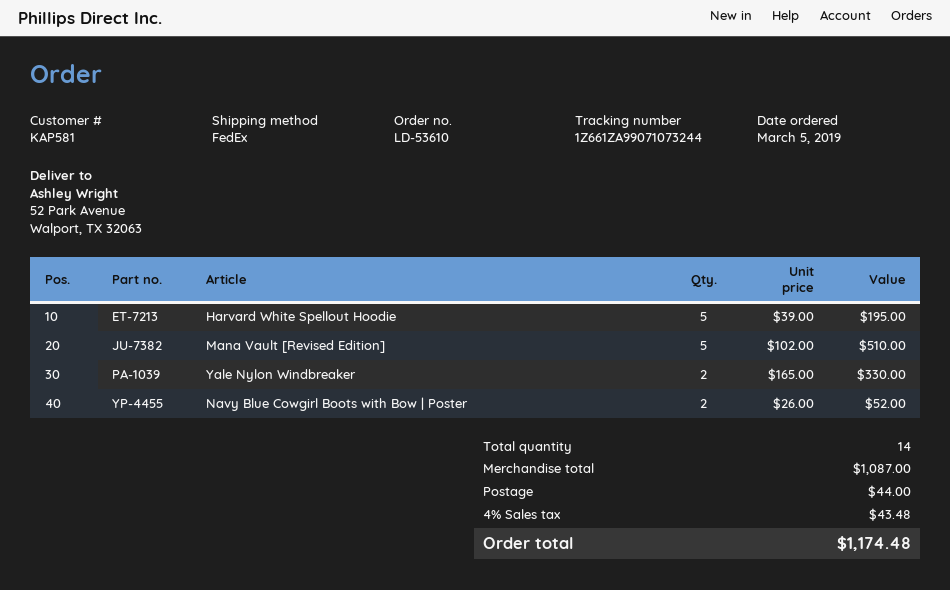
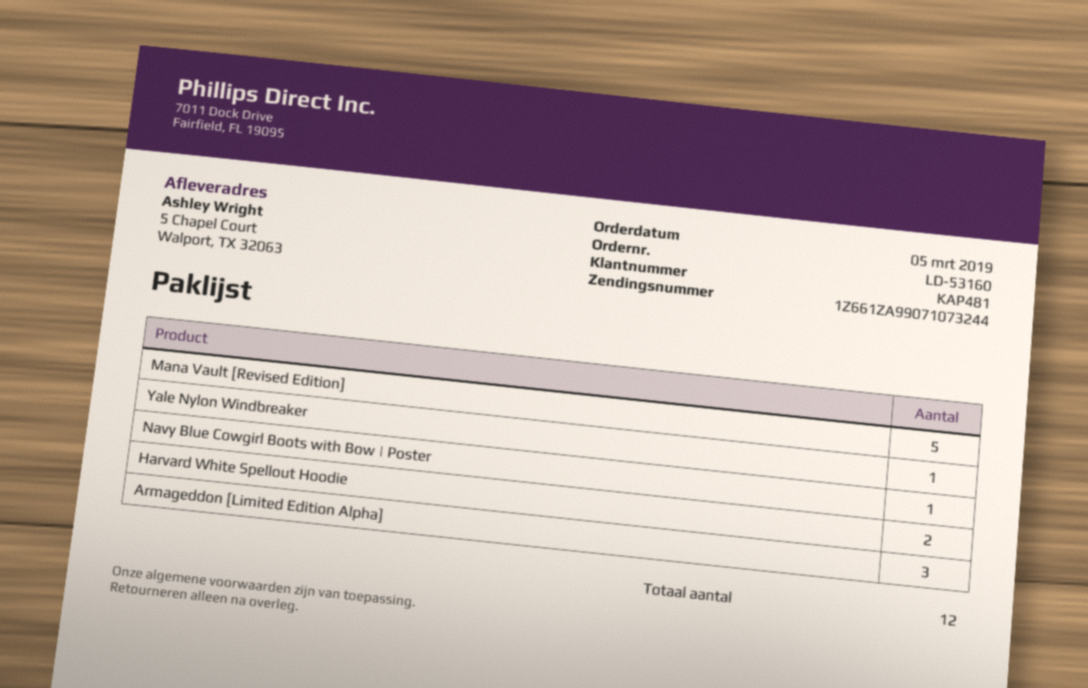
order number: LD-53610 -> LD-53160
customer number: KAP581 -> KAP481
ship to: 52 Park Avenue, Walport, TX 32063 -> 5 Chapel Court, Walport, TX 32063
Harvard White Spellout Hoodie: 5 -> 2
Yale Nylon Windbreaker: 2 -> 1
Navy Blue Cowgirl Boots with Bow | Poster: 2 -> 1
Armageddon [Limited Edition Alpha]: none -> 3
total quantity: 14 -> 12

